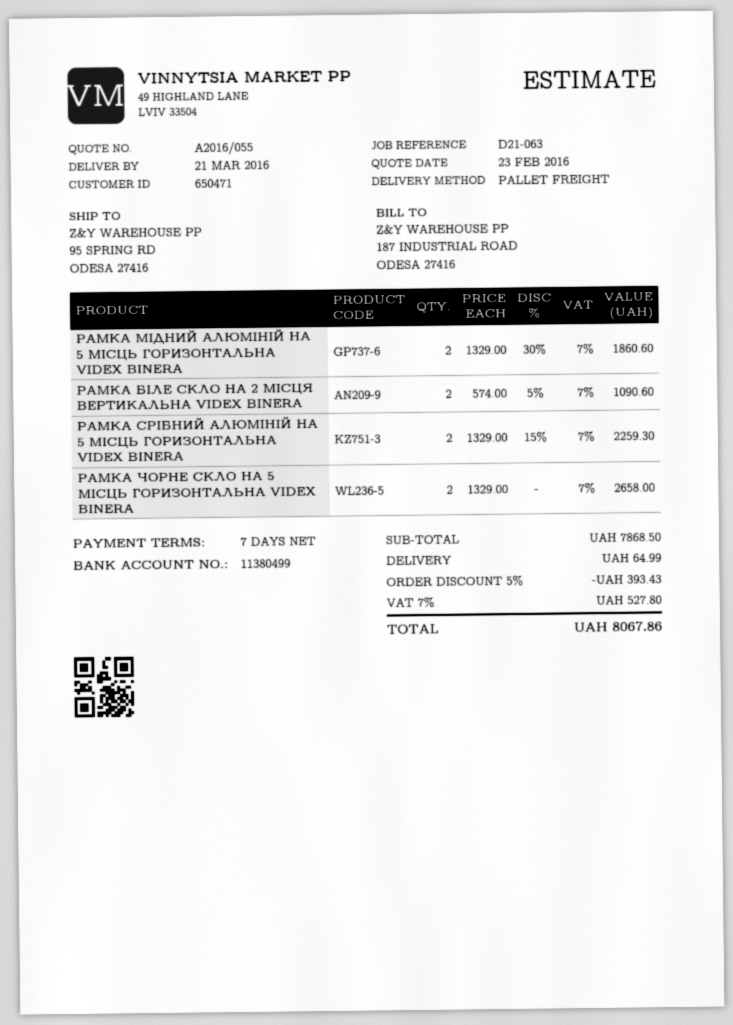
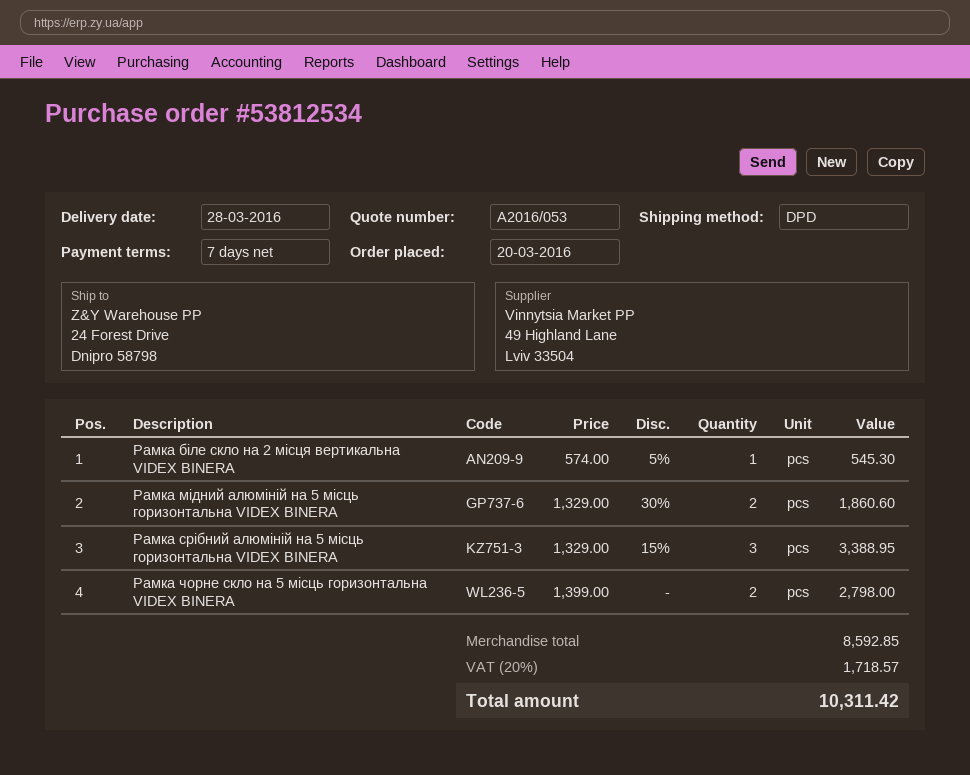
quote number: A2016/055 -> A2016/053
delivery date: 2016-03-21 -> 2016-03-28
shipping method: pallet freight -> DPD
ship to: 95 SPRING RD, ODESA 27416 -> 24 Forest Drive, Dnipro 58798
РАМКА БІЛЕ СКЛО НА 2 МІСЦЯ ВЕРТИКАЛЬНА VIDEX BINERA: 2 x 574.00 - 5% = 1090.60 -> 1 x 574.00 - 5% = 545.30
РАМКА СРІБНИЙ АЛЮМІНІЙ НА 5 МІСЦЬ ГОРИЗОНТАЛЬНА VIDEX BINERA: 2 x 1329.00 - 15% = 2259.30 -> 3 x 1329.00 - 15% = 3388.95
РАМКА ЧОРНЕ СКЛО НА 5 МІСЦЬ ГОРИЗОНТАЛЬНА VIDEX BINERA: 2 x 1329.00 = 2658.00 -> 2 x 1399.00 = 2798.00
subtotal: 7868.50 -> 8592.85
discount: 5% = 393.43 -> none
shipping: 64.99 -> none
tax: 7% = 527.80 -> 20% = 1718.57
total: 8067.86 -> 10311.42

